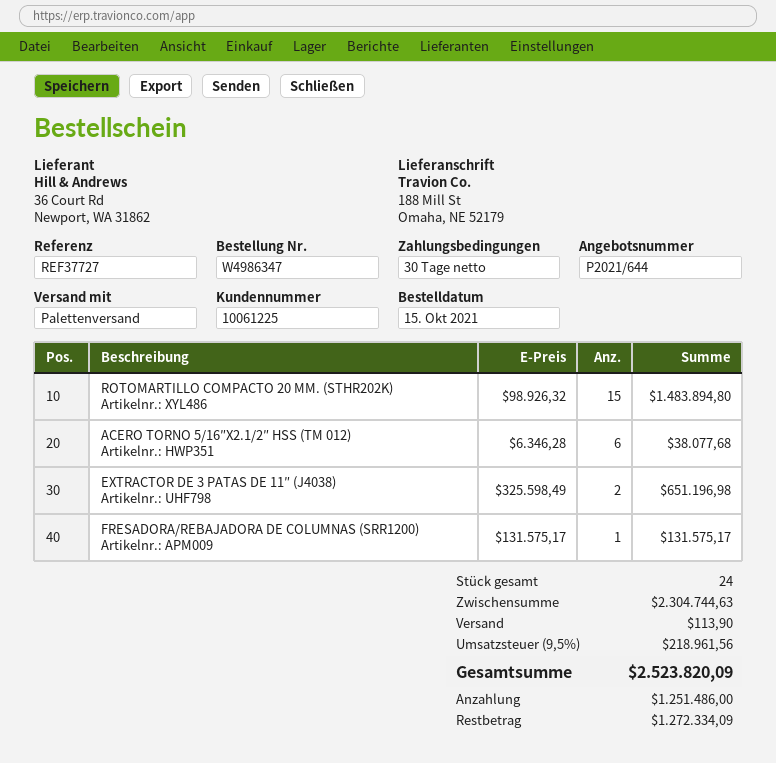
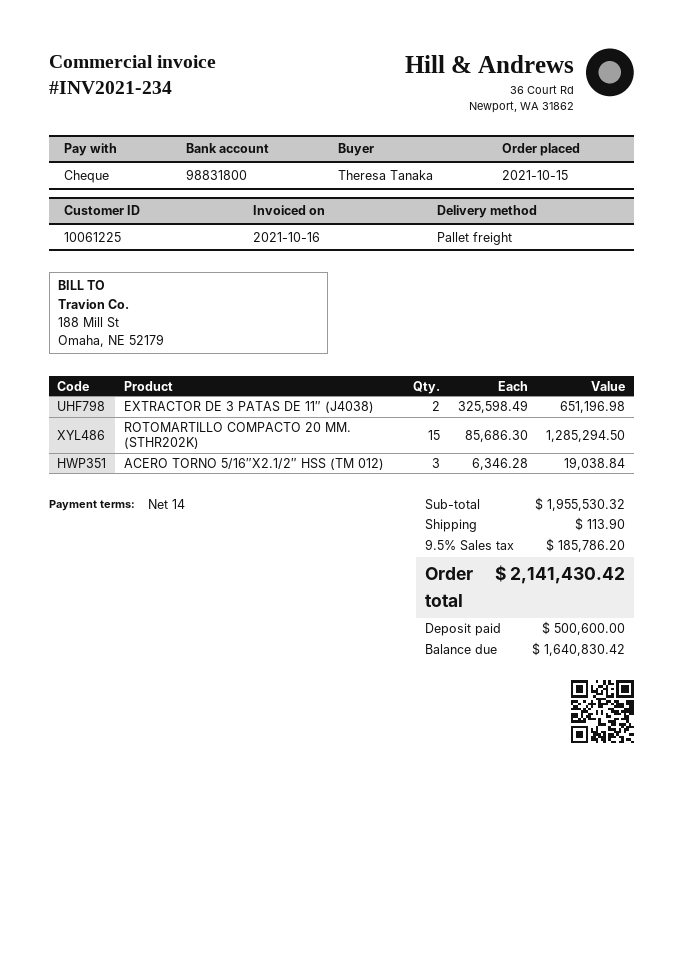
payment terms: 30 days -> 14 days
ROTOMARTILLO COMPACTO 20 MM. (STHR202K): 15 x 98926.32 = 1483894.80 -> 15 x 85686.30 = 1285294.50
ACERO TORNO 5/16″X2.1/2″ HSS (TM 012): 6 x 6346.28 = 38077.68 -> 3 x 6346.28 = 19038.84
FRESADORA/REBAJADORA DE COLUMNAS (SRR1200): 1 x 131575.17 = 131575.17 -> none
subtotal: 2304744.63 -> 1955530.32
tax: 9.5% = 218961.56 -> 9.5% = 185786.20
total: 2523820.09 -> 2141430.42
deposit: 1251486.00 -> 500600.00
balance: 1272334.09 -> 1640830.42

